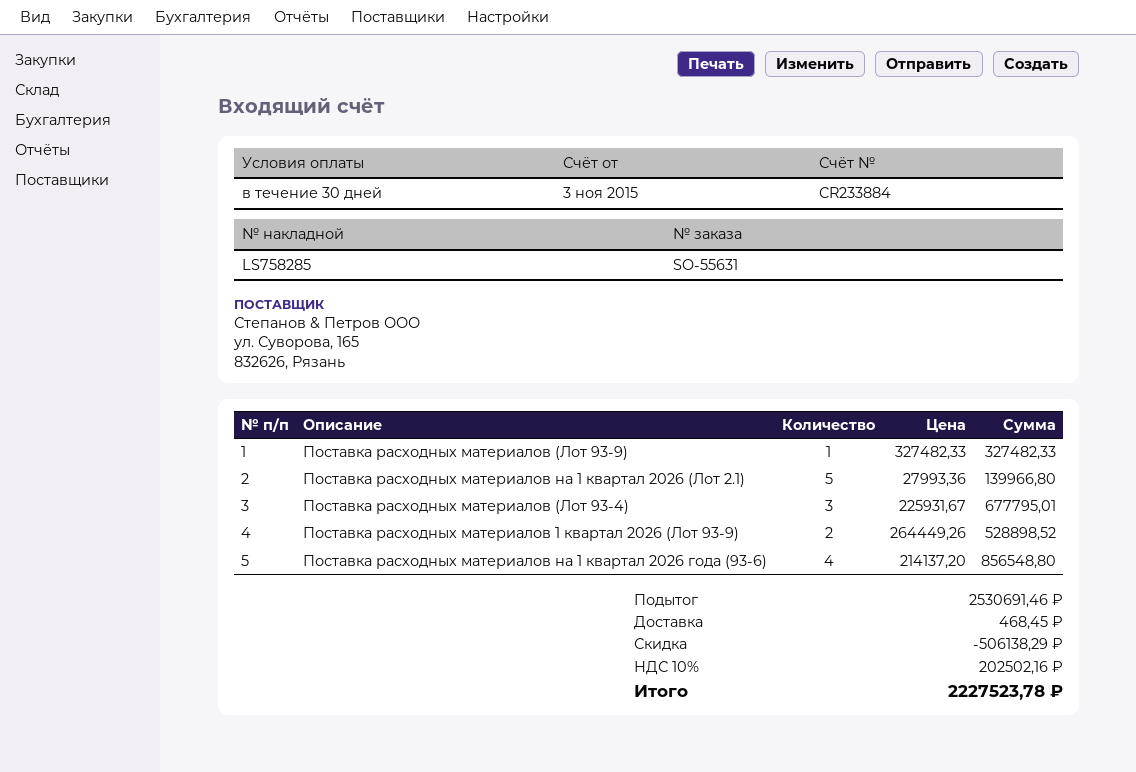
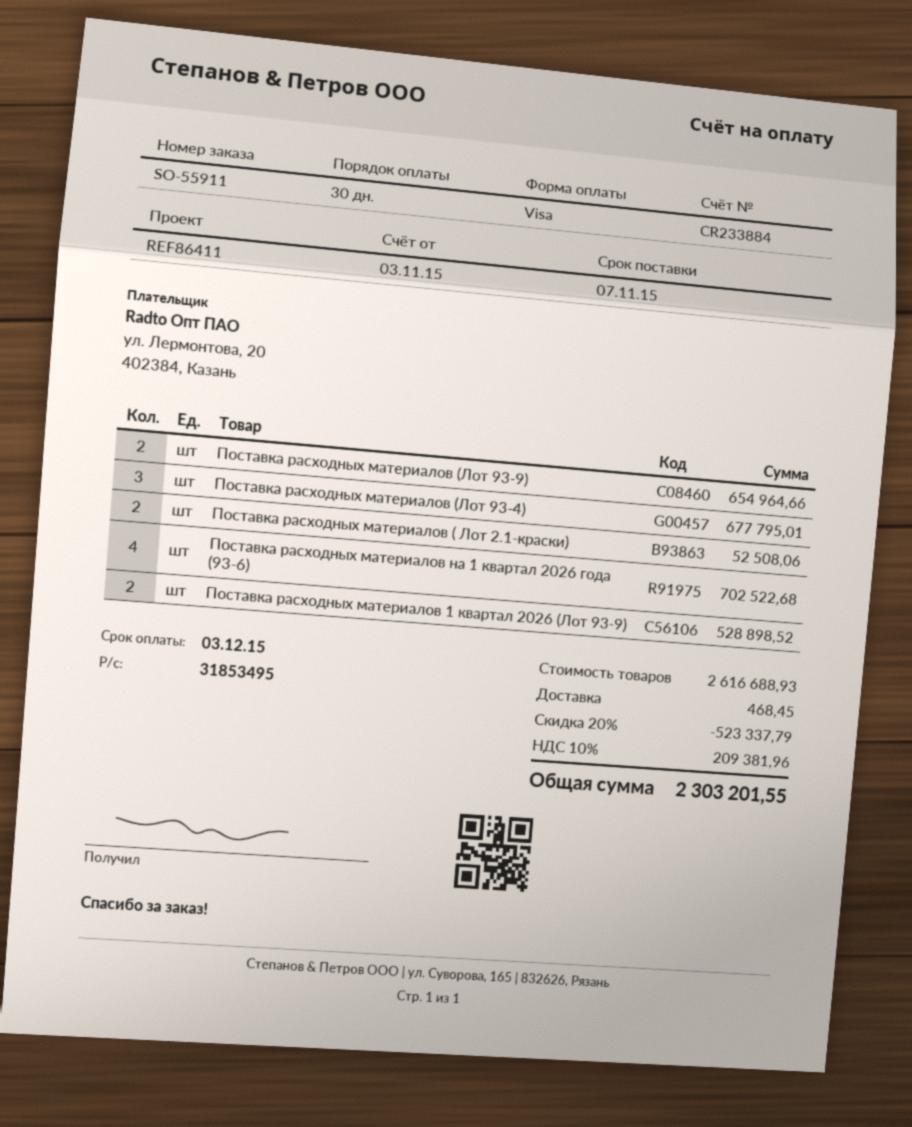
order number: SO-55631 -> SO-55911
Поставка расходных материалов (Лот 93-9): 1 for 327482.33 -> 2 for 654964.66
Поставка расходных материалов на 1 квартал 2026 (Лот 2.1): 5 for 139966.80 -> none
Поставка расходных материалов на 1 квартал 2026 года (93-6): 4 for 856548.80 -> 4 for 702522.68
Поставка расходных материалов ( Лот 2.1-краски): none -> 2 for 52508.06
subtotal: 2530691.46 -> 2616688.93
discount: 506138.29 -> 523337.79
tax: 10% = 202502.16 -> 10% = 209381.96
total: 2227523.78 -> 2303201.55

